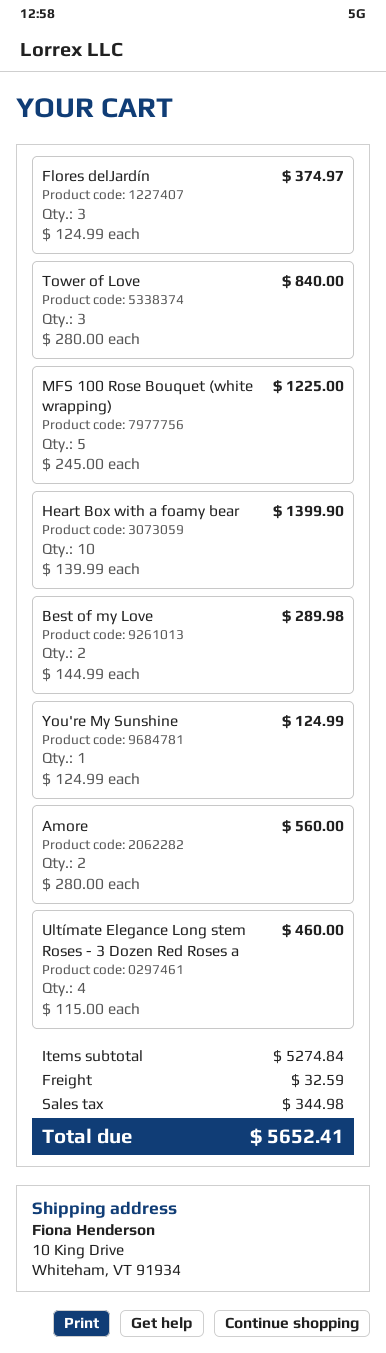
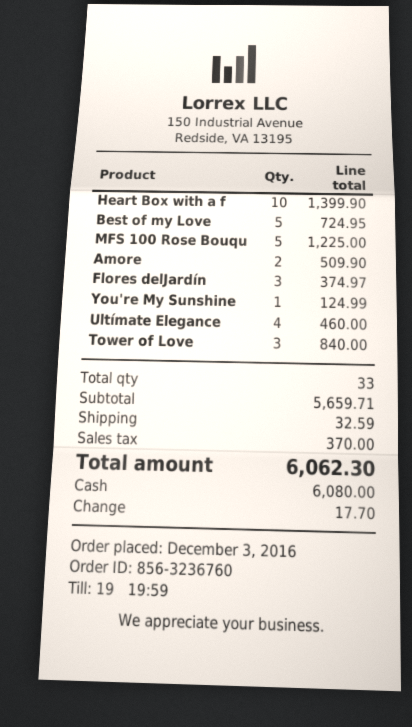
Best of my Love: 2 for 289.98 -> 5 for 724.95
Amore: 2 for 560.00 -> 2 for 509.90
subtotal: 5274.84 -> 5659.71
tax: 344.98 -> 370.00
total: 5652.41 -> 6062.30

